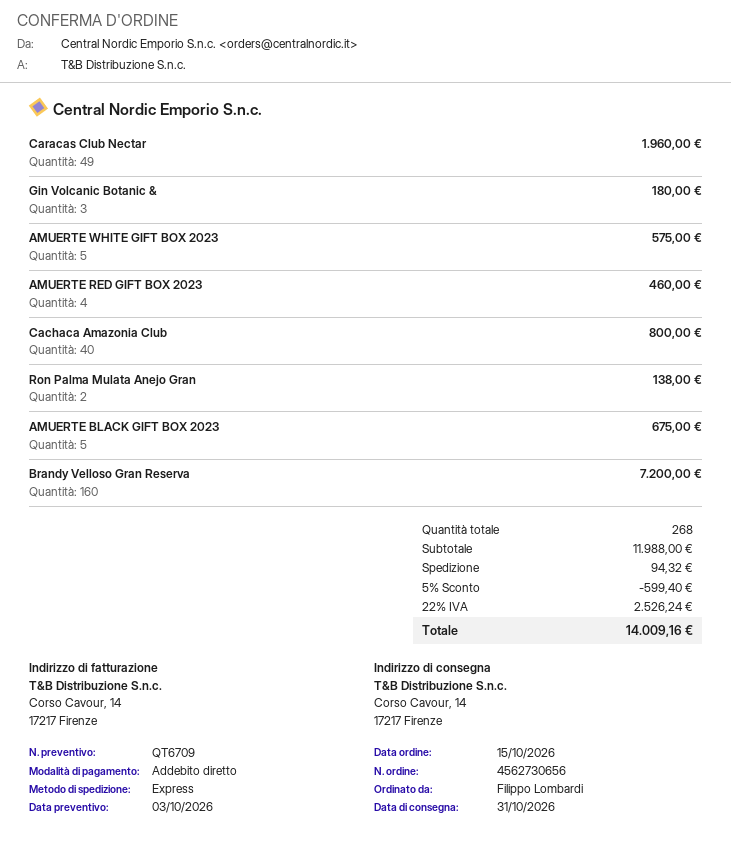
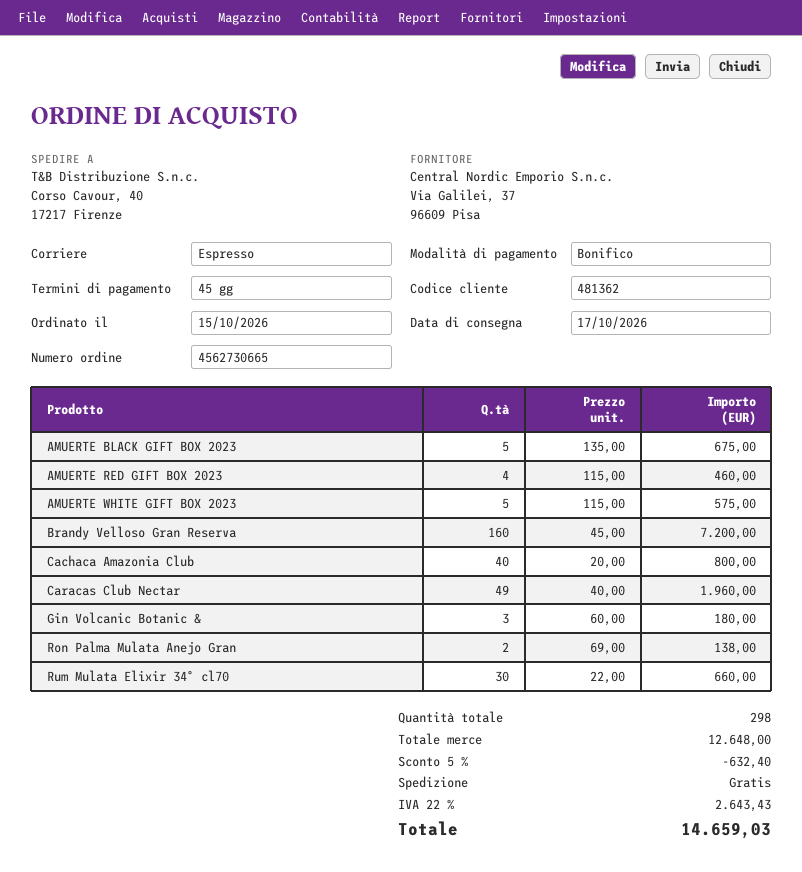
order number: 4562730656 -> 4562730665
delivery date: 2026-10-31 -> 2026-10-17
payment method: direct debit -> bank transfer
ship to: Corso Cavour, 14, 17217 Firenze -> Corso Cavour, 40, 17217 Firenze
Rum Mulata Elixir 34° cl70: none -> 30 for 660.00
total quantity: 268 -> 298
subtotal: 11988.00 -> 12648.00
discount: 5% = 599.40 -> 5% = 632.40
shipping: 94.32 -> 0.00
tax: 22% = 2526.24 -> 22% = 2643.43
total: 14009.16 -> 14659.03

